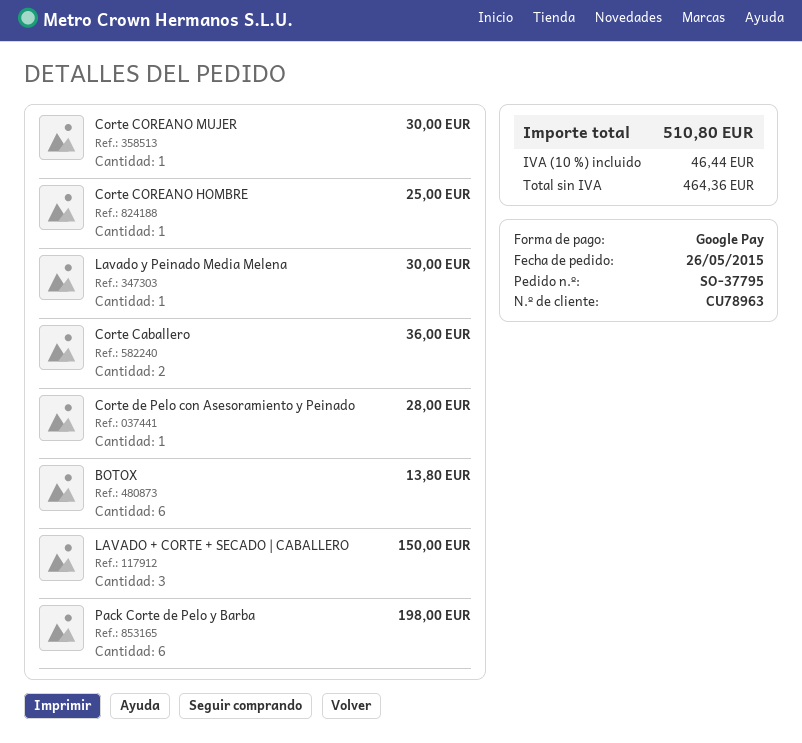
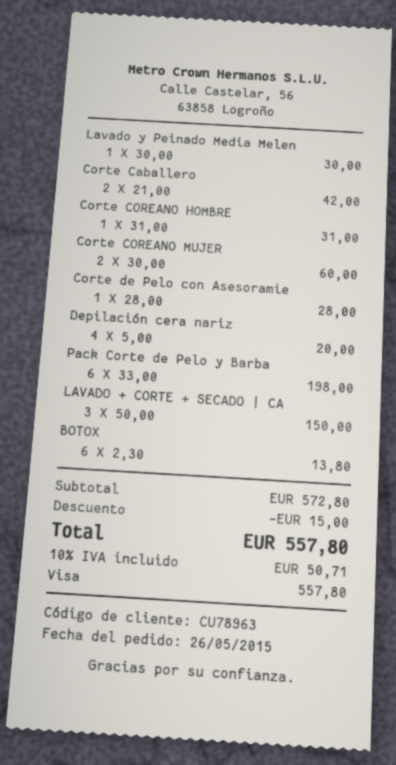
payment method: Google Pay -> Visa
Corte COREANO MUJER: 1 for 30.00 -> 2 for 60.00
Corte COREANO HOMBRE: 1 for 25.00 -> 1 for 31.00
Corte Caballero: 2 for 36.00 -> 2 for 42.00
Depilación cera nariz: none -> 4 for 20.00
discount: none -> 15.00
tax: 10% = 46.44 -> 10% = 50.71
total: 510.80 -> 557.80

